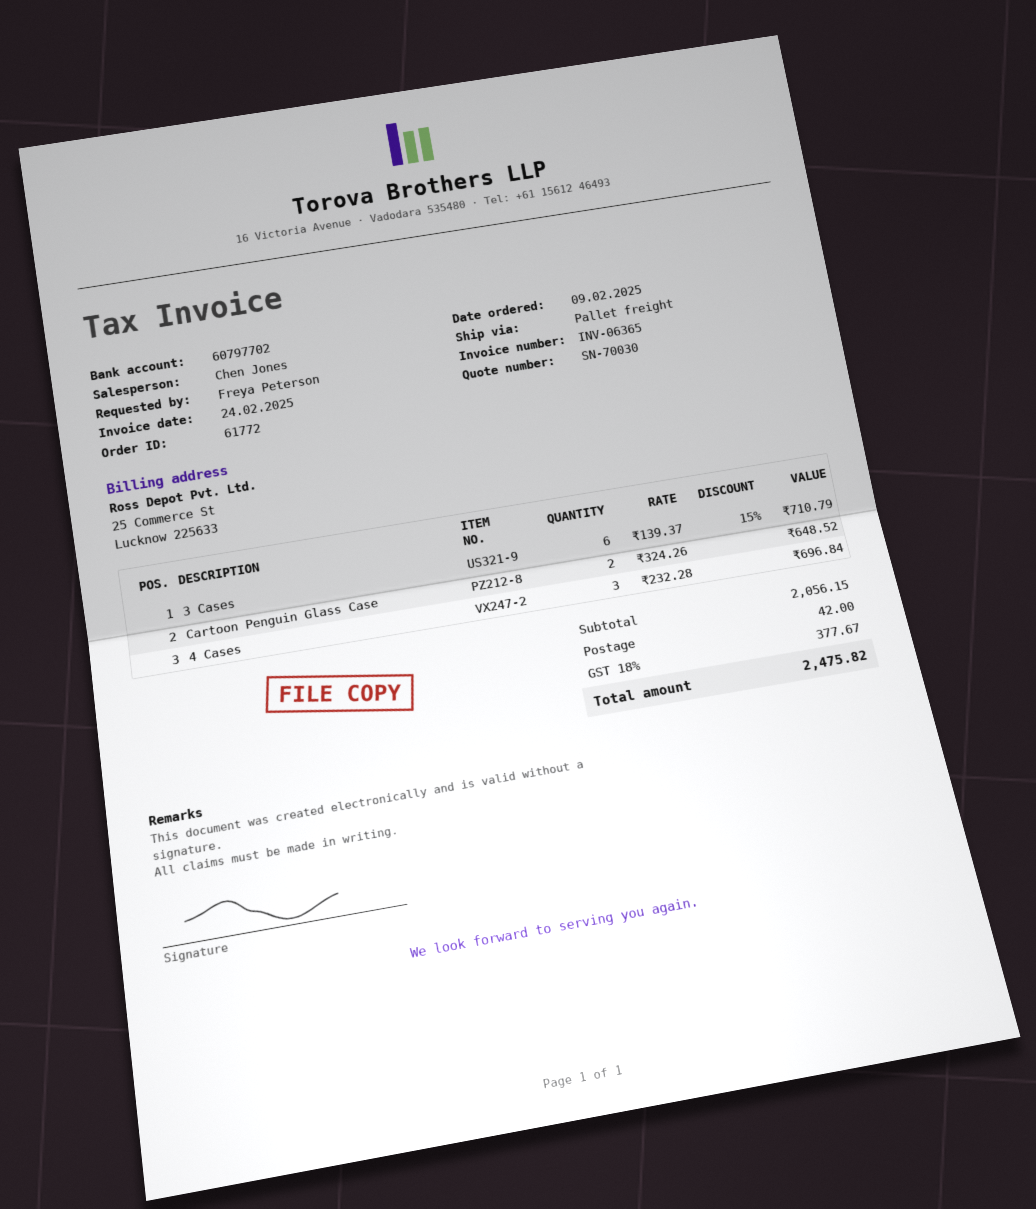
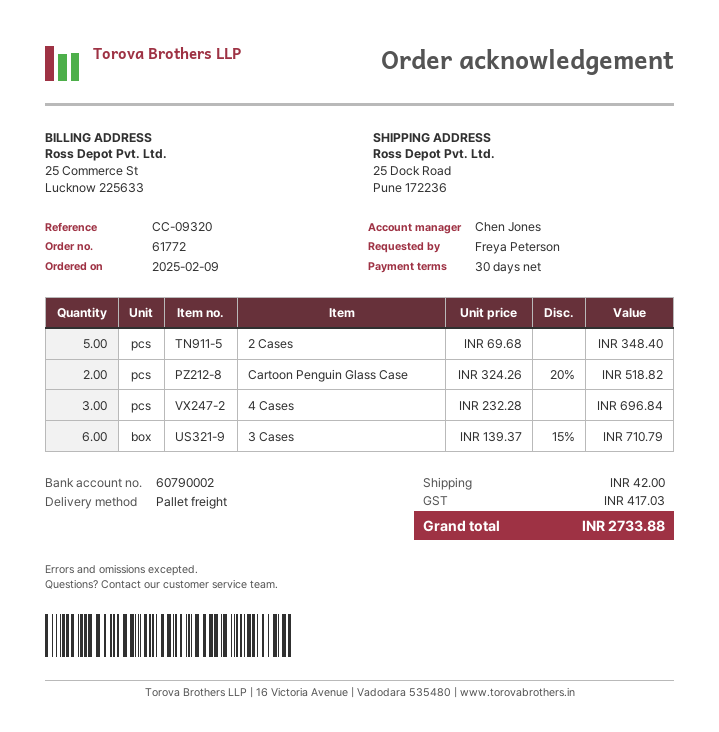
bank account: 60797702 -> 60790002
Cartoon Penguin Glass Case: 2 x 324.26 = 648.52 -> 2 x 324.26 - 20% = 518.82
2 Cases: none -> 5 x 69.68 = 348.40
tax: 377.67 -> 417.03
total: 2475.82 -> 2733.88

